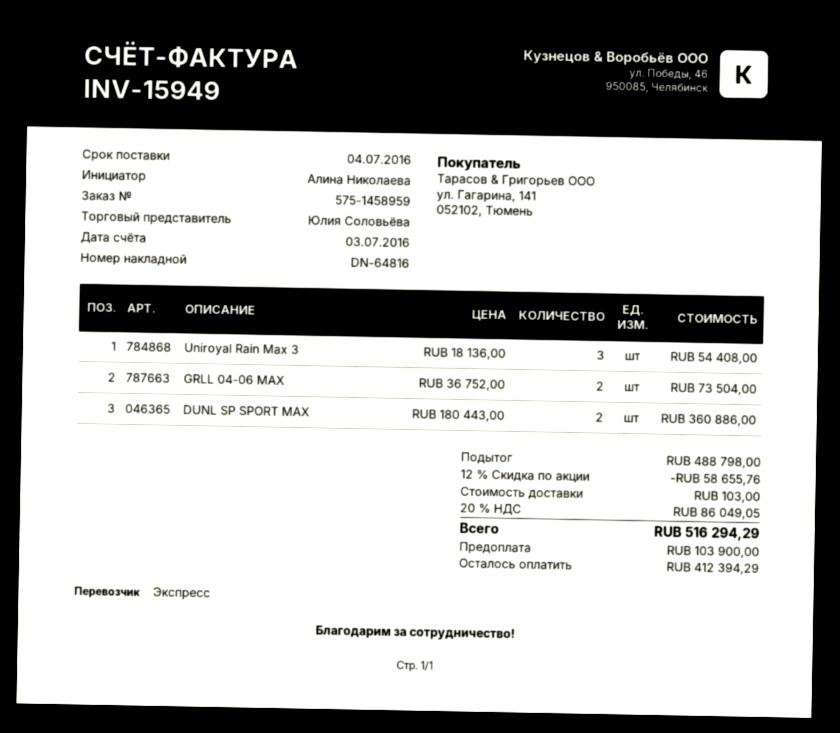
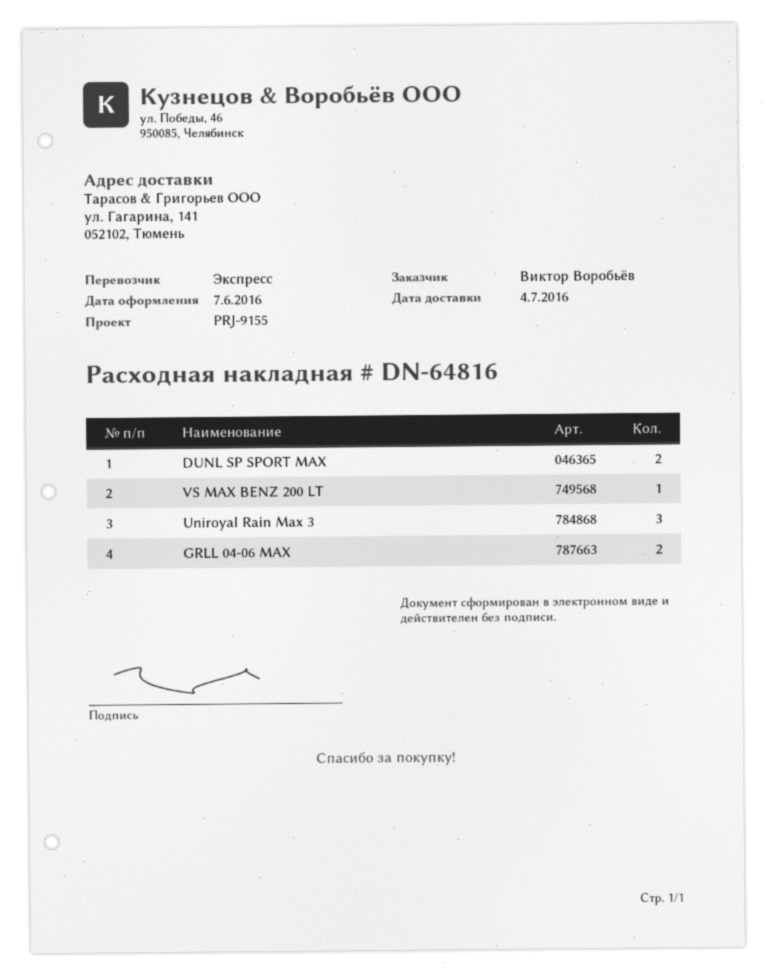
ordered by: Алина Николаева -> Виктор Воробьёв
VS MAX BENZ 200 LT: none -> 1

